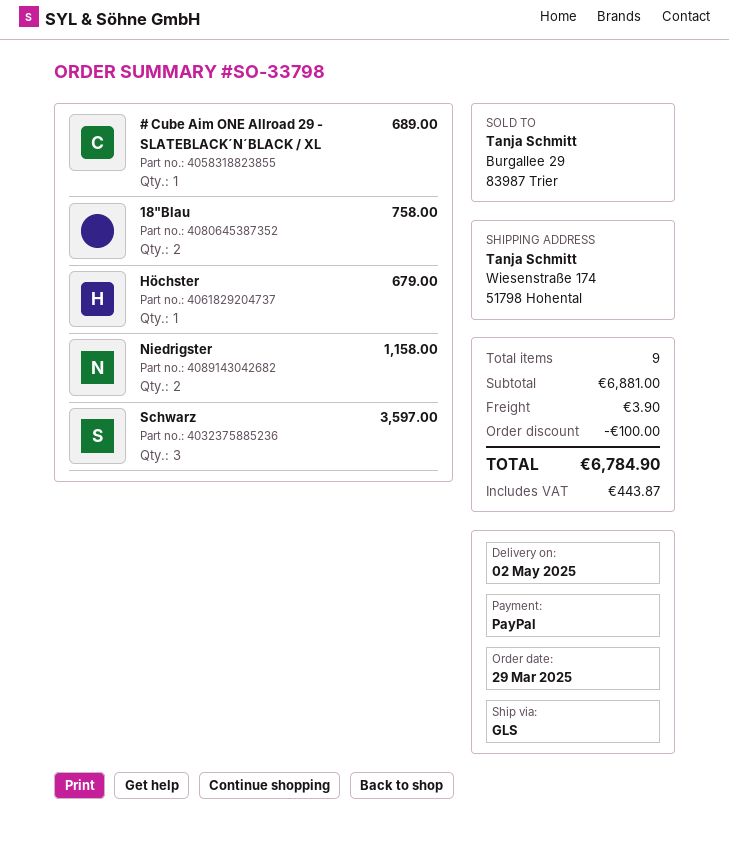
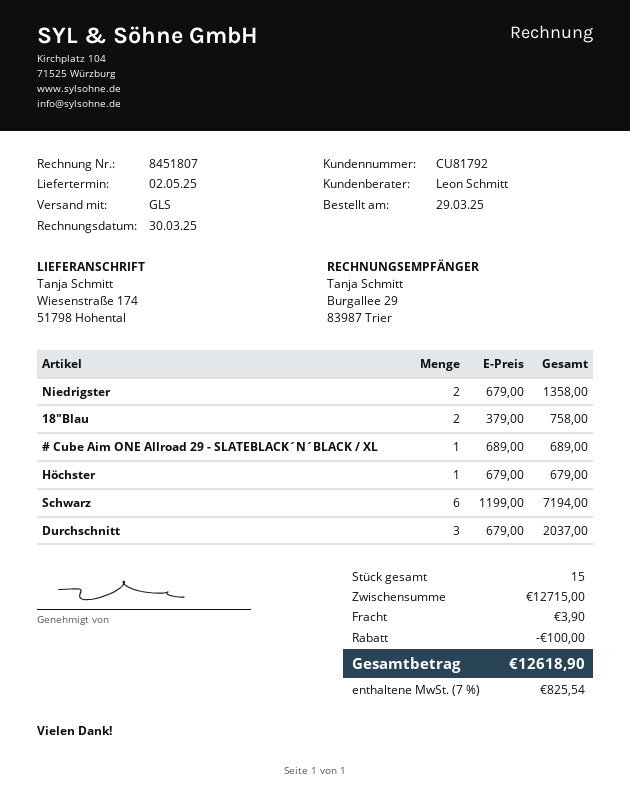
Niedrigster: 2 for 1158.00 -> 2 for 1358.00
Schwarz: 3 for 3597.00 -> 6 for 7194.00
Durchschnitt: none -> 3 for 2037.00
total quantity: 9 -> 15
subtotal: 6881.00 -> 12715.00
tax: 443.87 -> 825.54
total: 6784.90 -> 12618.90

